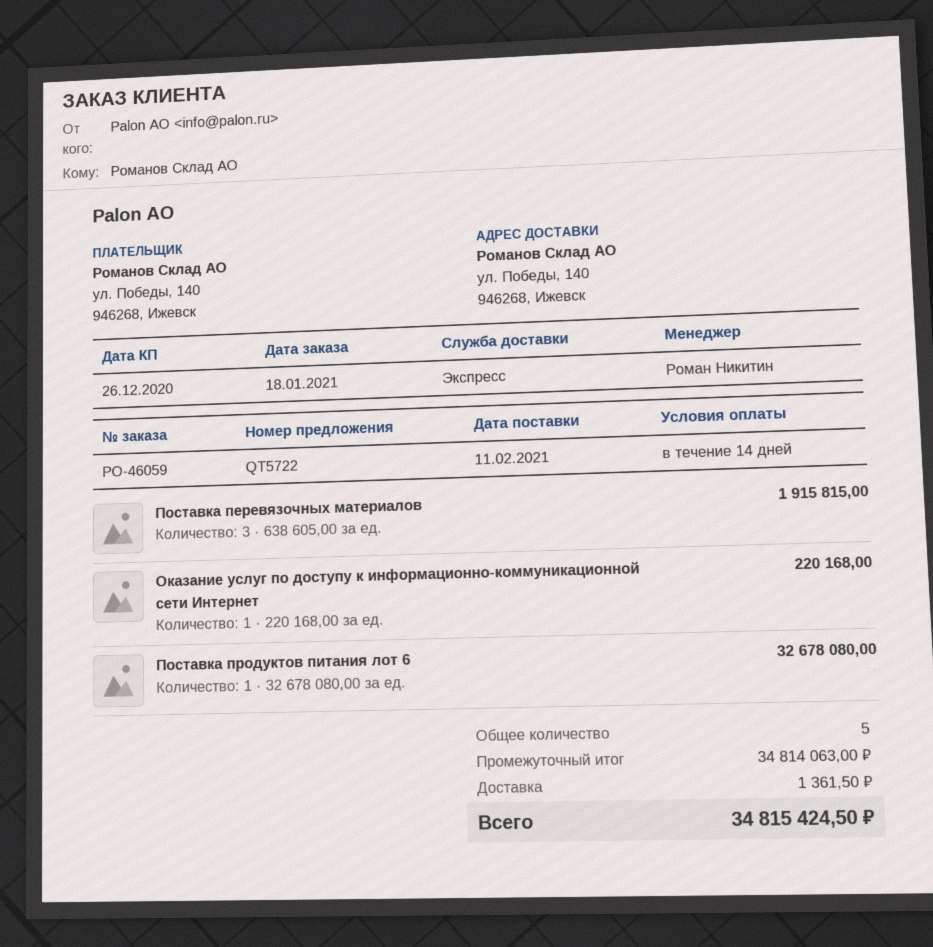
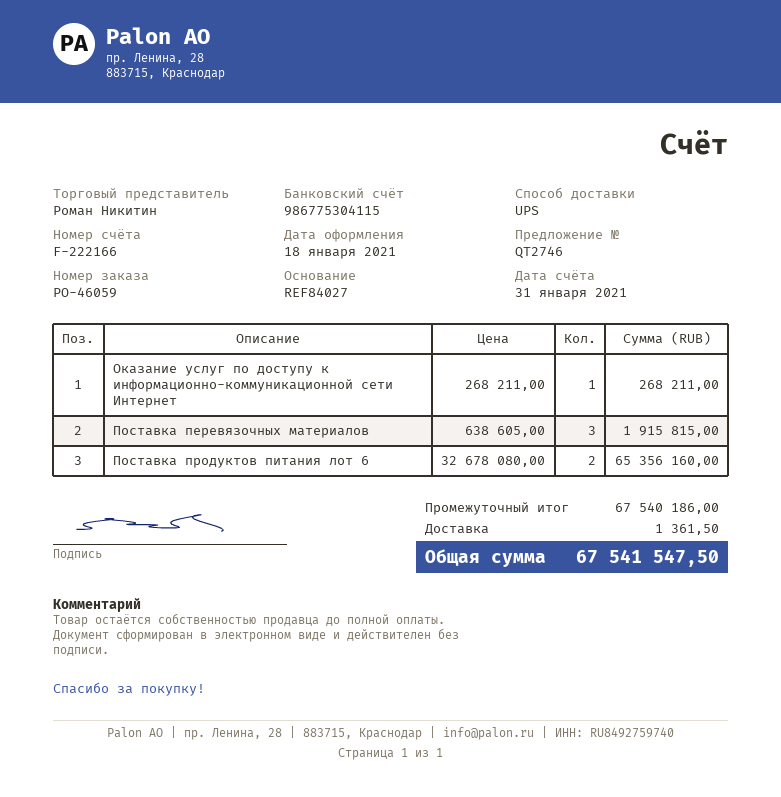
quote number: QT5722 -> QT2746
shipping method: express -> UPS
Оказание услуг по доступу к информационно-коммуникационной сети Интернет: 1 x 220168.00 = 220168.00 -> 1 x 268211.00 = 268211.00
Поставка продуктов питания лот 6: 1 x 32678080.00 = 32678080.00 -> 2 x 32678080.00 = 65356160.00
subtotal: 34814063.00 -> 67540186.00
total: 34815424.50 -> 67541547.50

